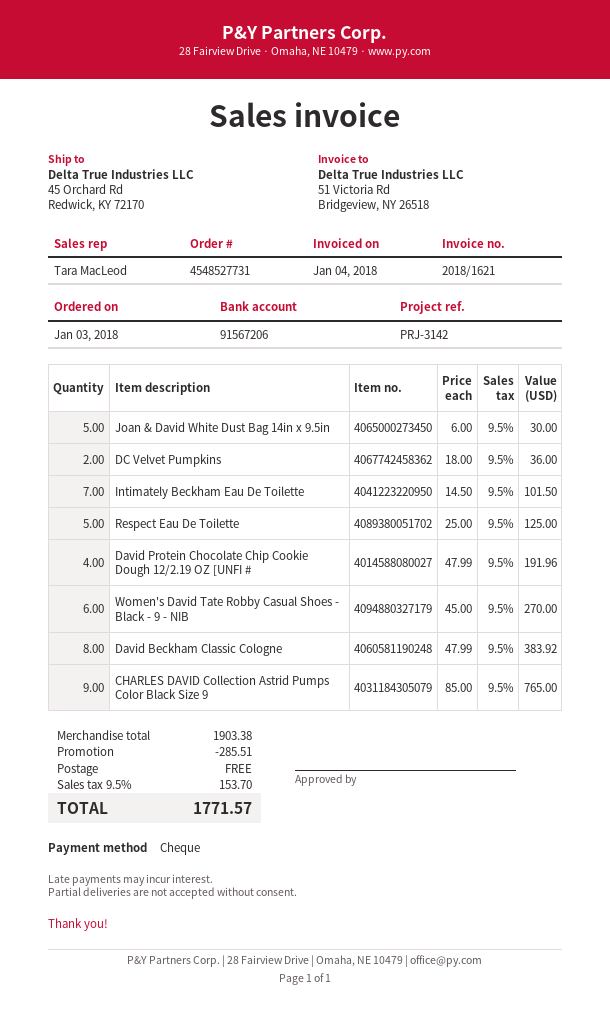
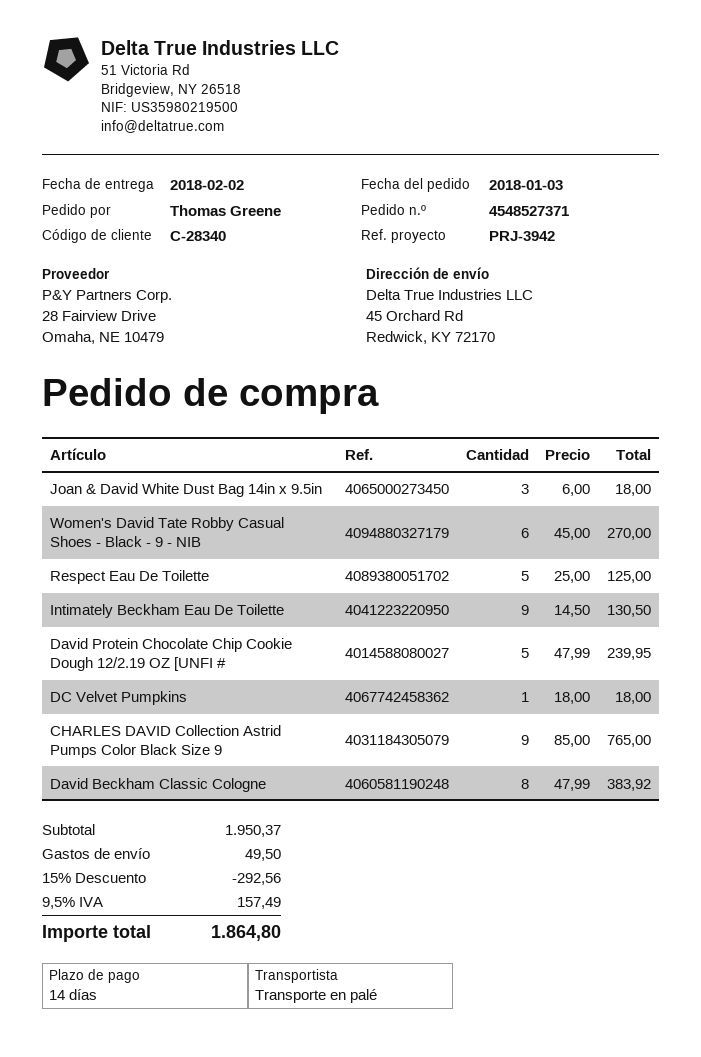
order number: 4548527731 -> 4548527371
reference: PRJ-3142 -> PRJ-3942
Joan & David White Dust Bag 14in x 9.5in: 5 x 6.00 = 30.00 -> 3 x 6.00 = 18.00
DC Velvet Pumpkins: 2 x 18.00 = 36.00 -> 1 x 18.00 = 18.00
Intimately Beckham Eau De Toilette: 7 x 14.50 = 101.50 -> 9 x 14.50 = 130.50
David Protein Chocolate Chip Cookie Dough 12/2.19 OZ [UNFI #: 4 x 47.99 = 191.96 -> 5 x 47.99 = 239.95
subtotal: 1903.38 -> 1950.37
discount: 285.51 -> 292.56
shipping: 0.00 -> 49.50
tax: 9.5% = 153.70 -> 9.5% = 157.49
total: 1771.57 -> 1864.80

